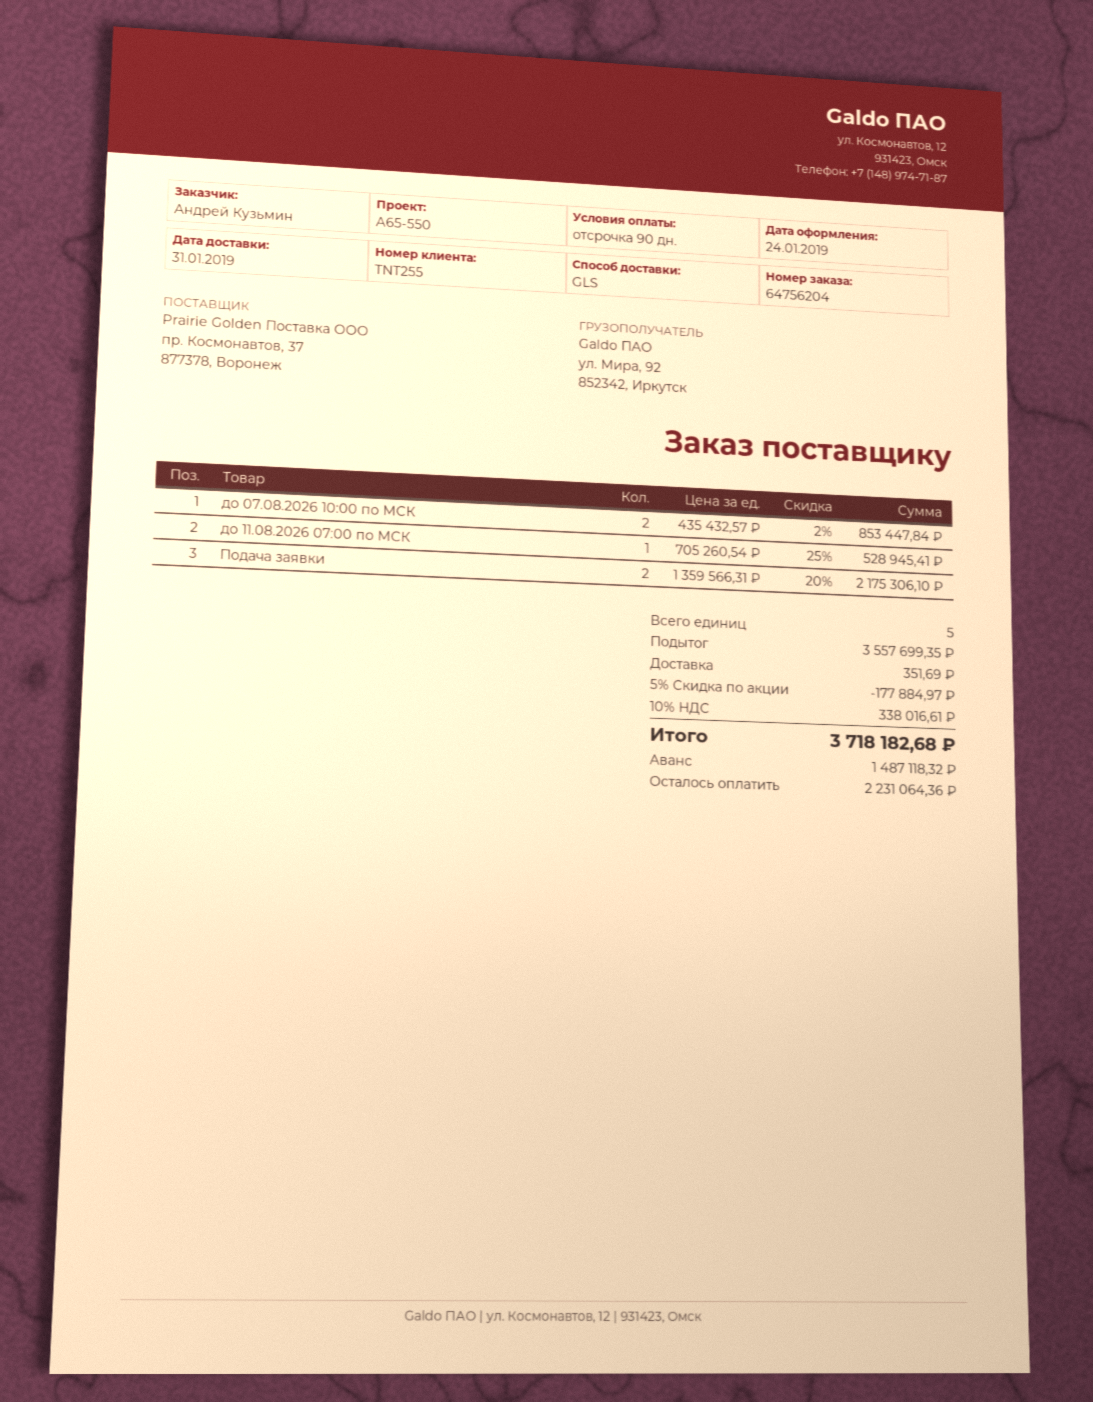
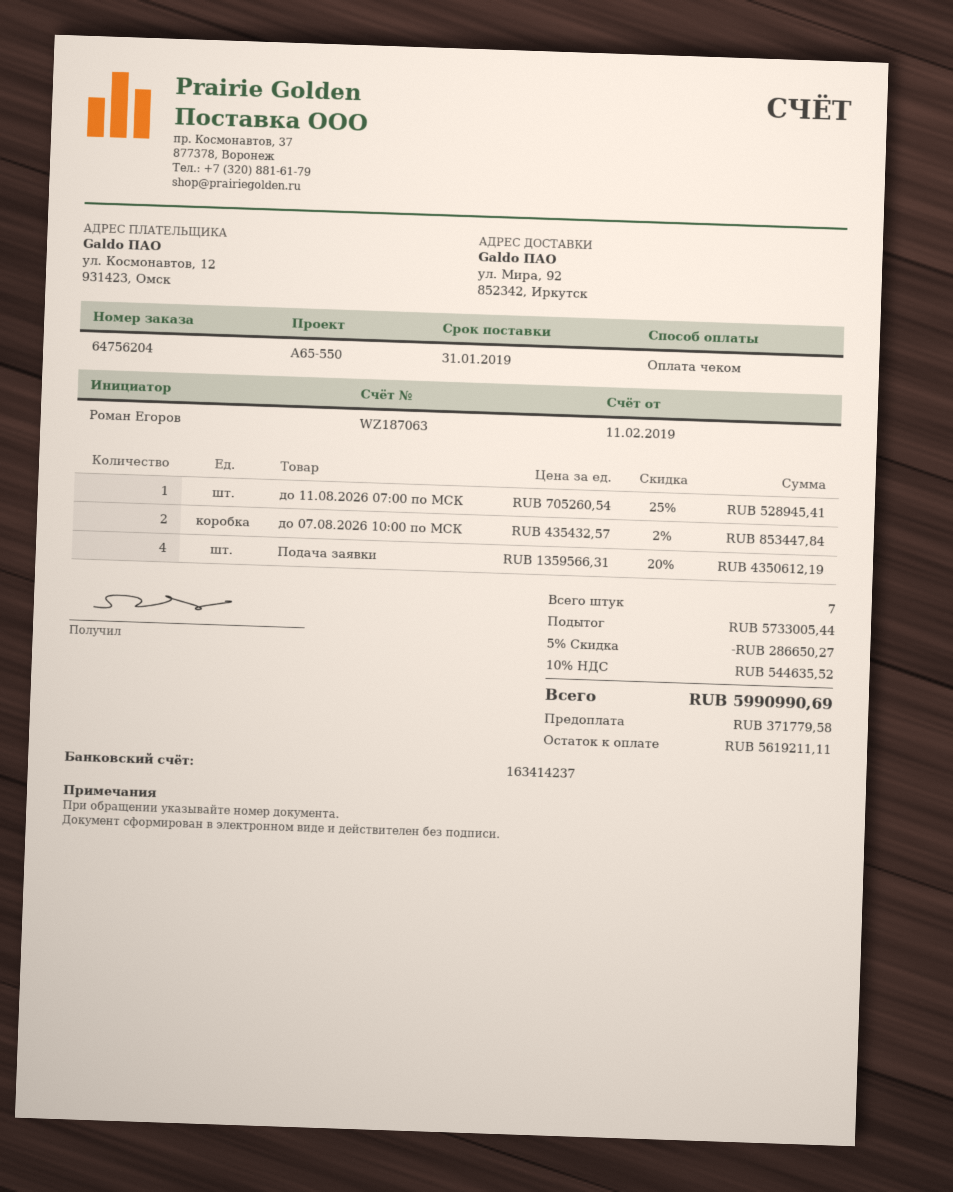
ordered by: Андрей Кузьмин -> Роман Егоров
Подача заявки: 2 x 1359566.31 - 20% = 2175306.10 -> 4 x 1359566.31 - 20% = 4350612.19
total quantity: 5 -> 7
subtotal: 3557699.35 -> 5733005.44
discount: 5% = 177884.97 -> 5% = 286650.27
shipping: 351.69 -> none
tax: 10% = 338016.61 -> 10% = 544635.52
total: 3718182.68 -> 5990990.69
deposit: 1487118.32 -> 371779.58
balance: 2231064.36 -> 5619211.11

